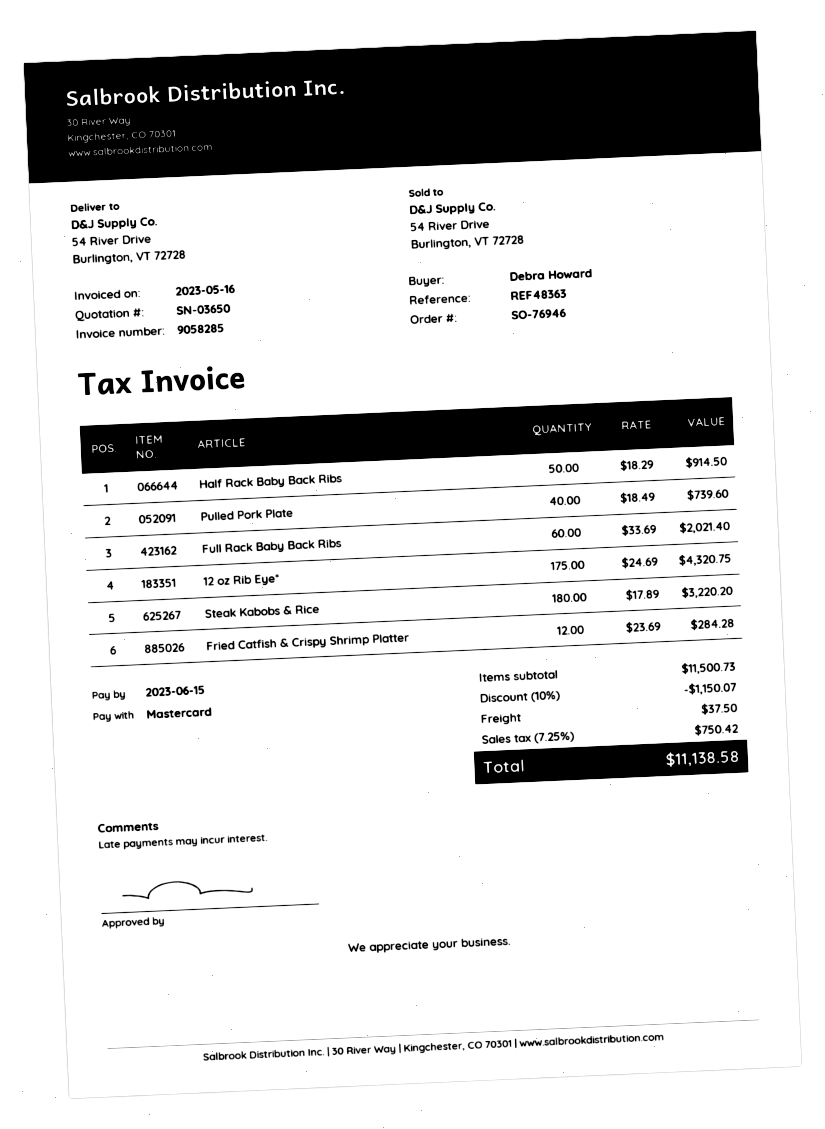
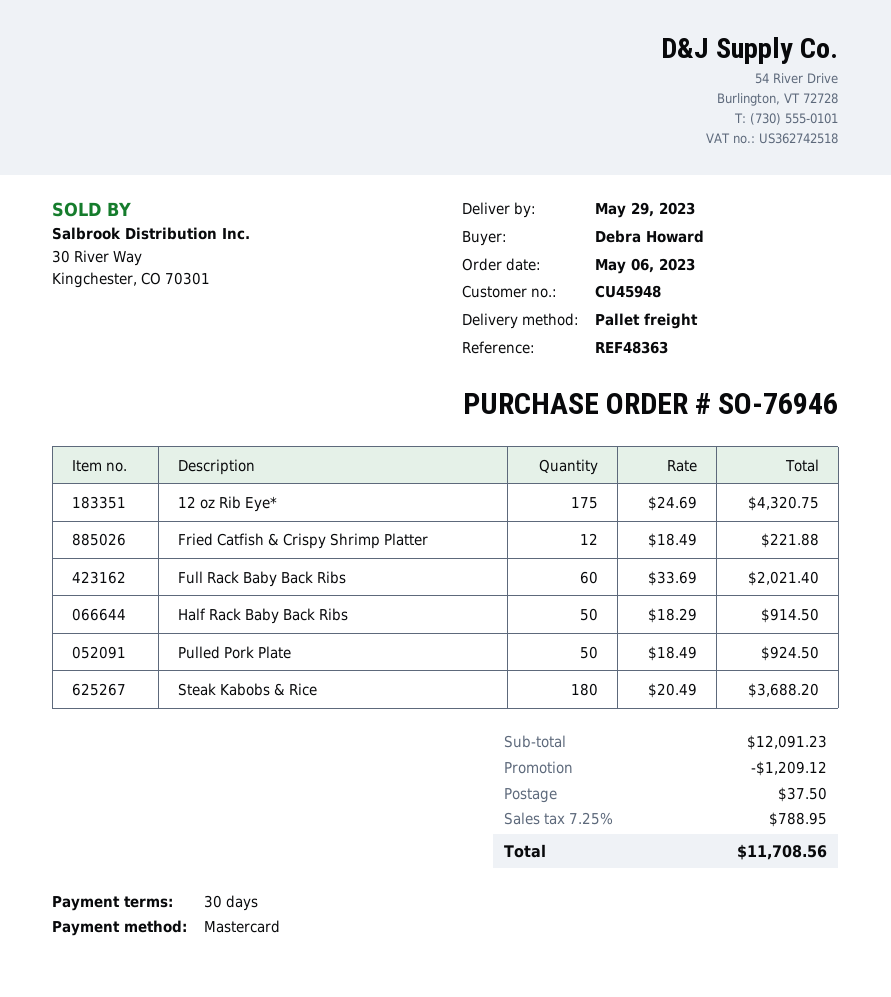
Pulled Pork Plate: 40 x 18.49 = 739.60 -> 50 x 18.49 = 924.50
Steak Kabobs & Rice: 180 x 17.89 = 3220.20 -> 180 x 20.49 = 3688.20
Fried Catfish & Crispy Shrimp Platter: 12 x 23.69 = 284.28 -> 12 x 18.49 = 221.88
subtotal: 11500.73 -> 12091.23
discount: 1150.07 -> 1209.12
tax: 7.25% = 750.42 -> 7.25% = 788.95
total: 11138.58 -> 11708.56

